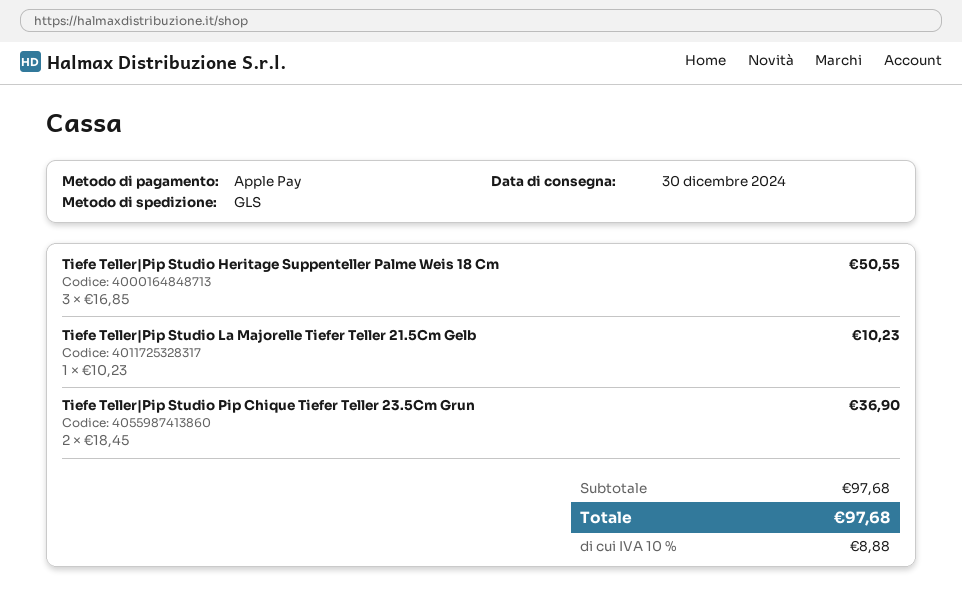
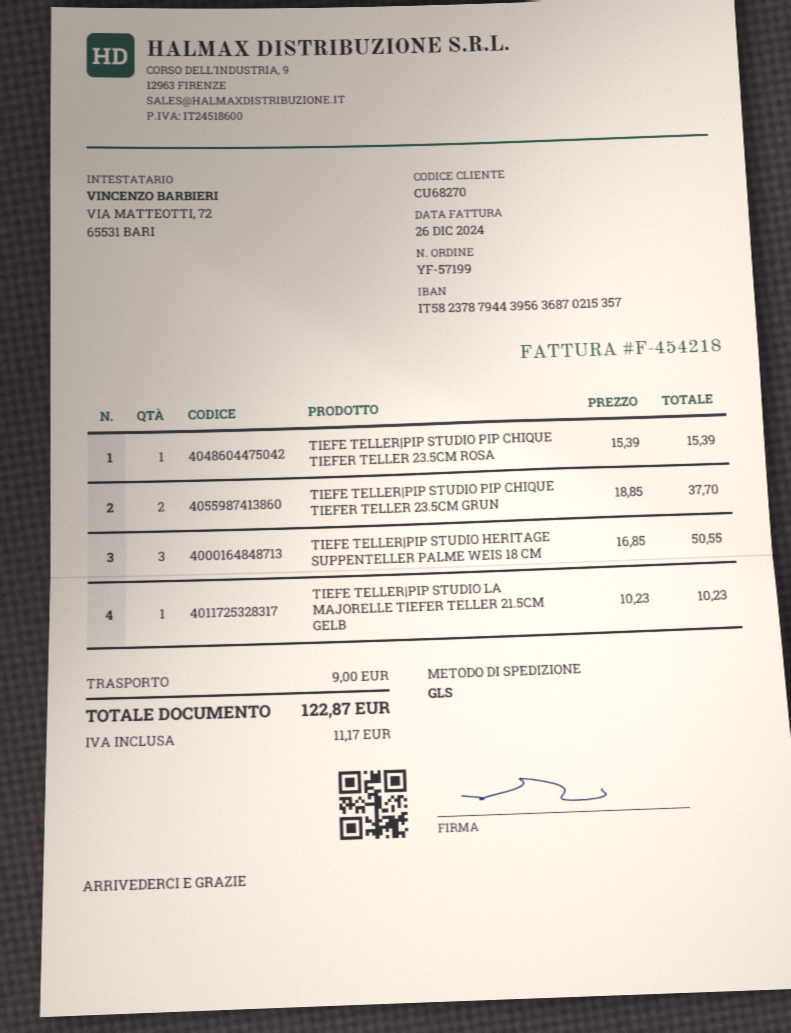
Tiefe Teller|Pip Studio Pip Chique Tiefer Teller 23.5Cm Grun: 2 x 18.45 = 36.90 -> 2 x 18.85 = 37.70
TIEFE TELLER|PIP STUDIO PIP CHIQUE TIEFER TELLER 23.5CM ROSA: none -> 1 x 15.39 = 15.39
shipping: none -> 9.00
tax: 8.88 -> 11.17
total: 97.68 -> 122.87

